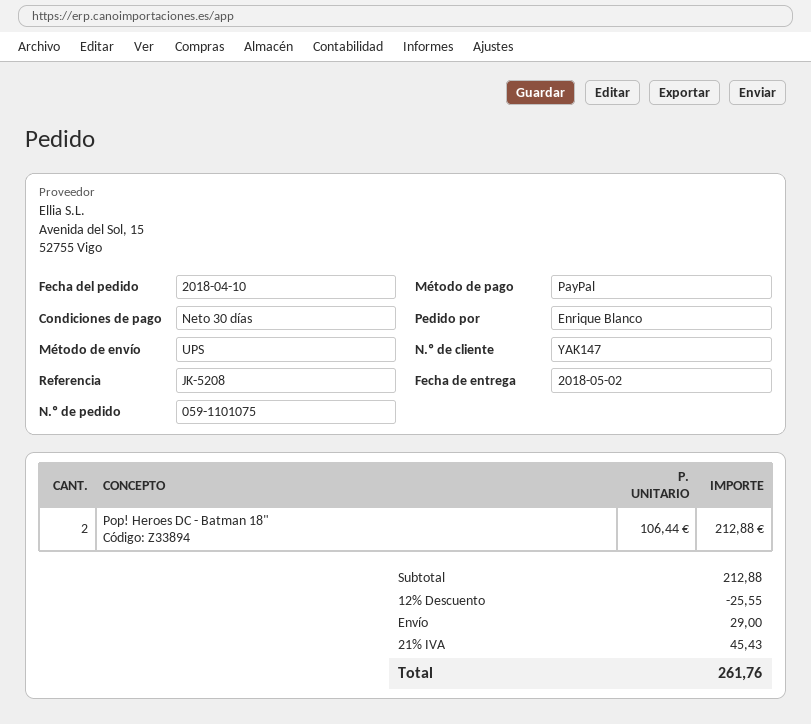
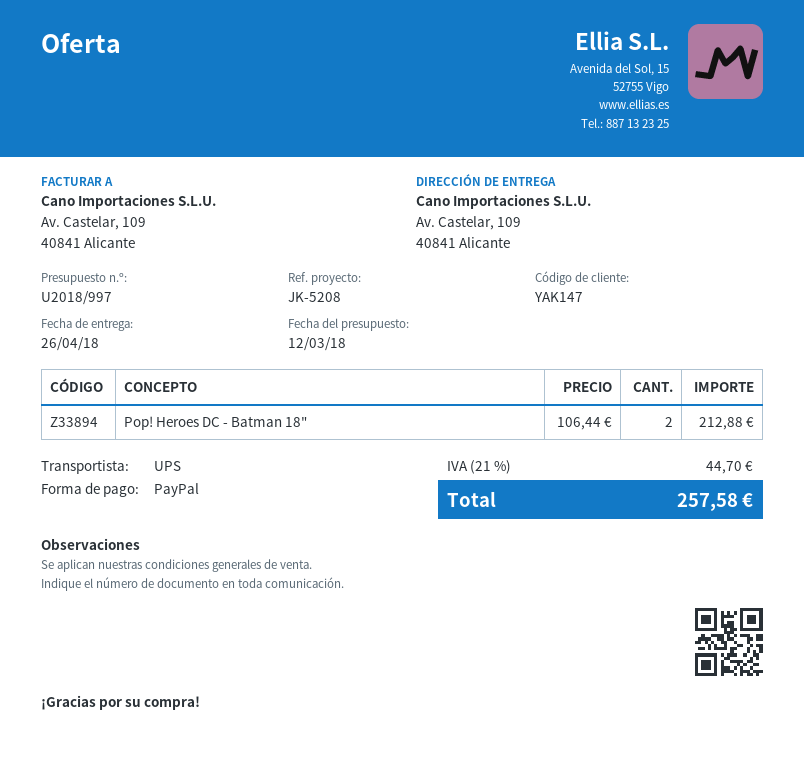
delivery date: 2018-05-02 -> 2018-04-26
discount: 12% = 25.55 -> none
shipping: 29.00 -> none
tax: 21% = 45.43 -> 21% = 44.70
total: 261.76 -> 257.58

